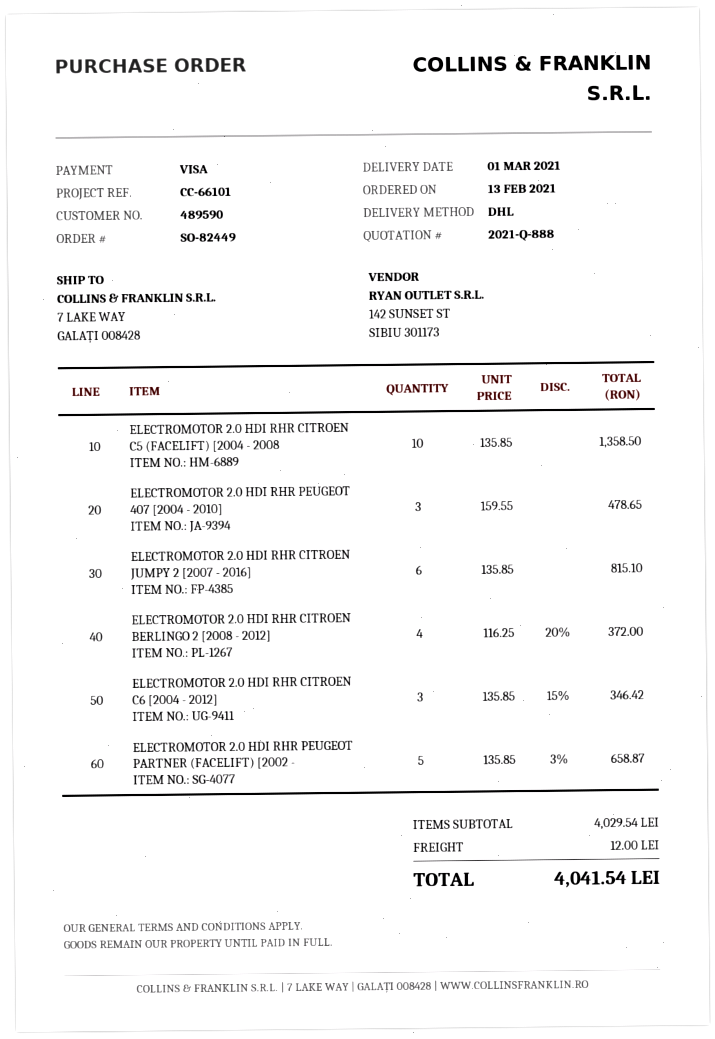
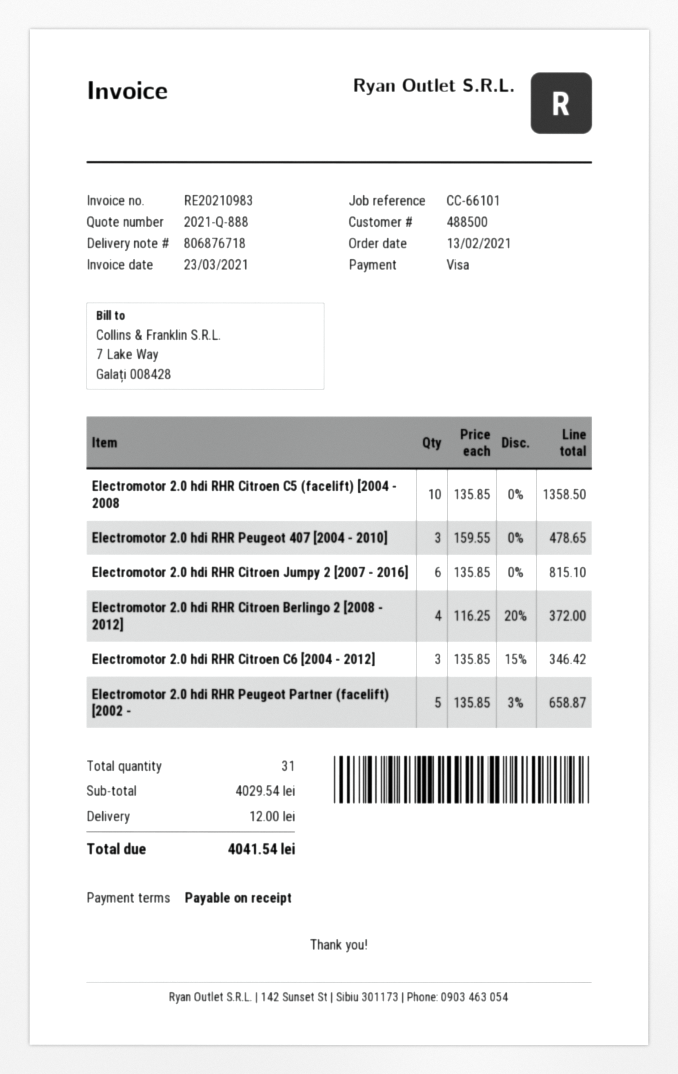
customer number: 489590 -> 488500

